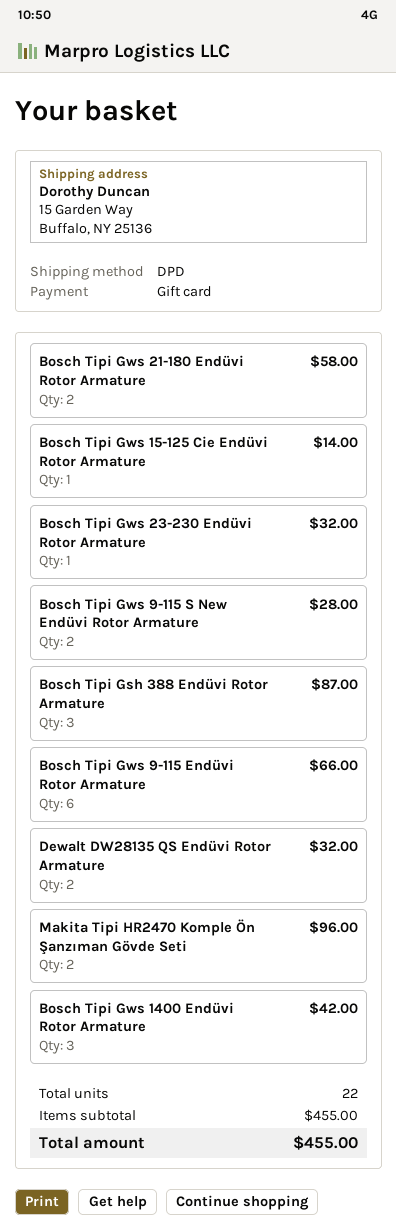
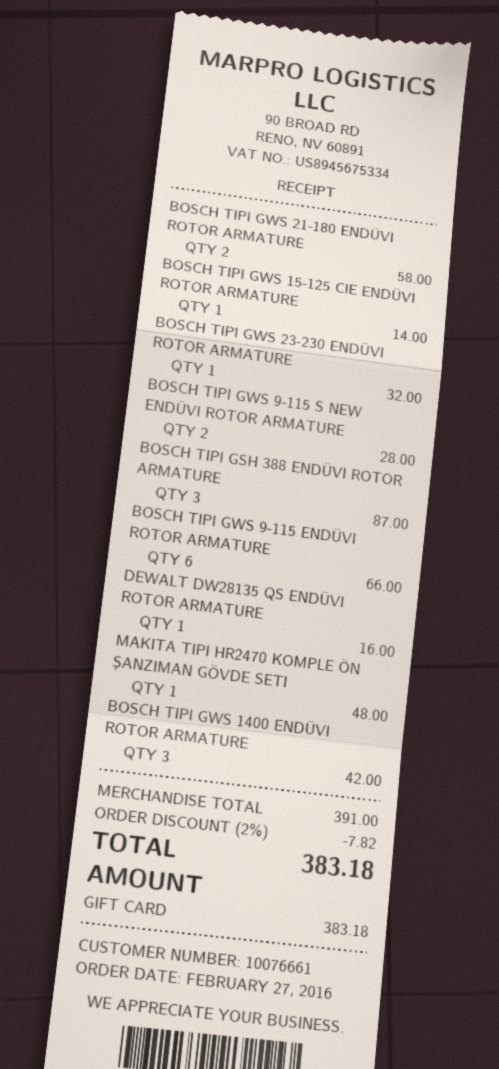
Dewalt DW28135 QS Endüvi Rotor Armature: 2 for 32.00 -> 1 for 16.00
Makita Tipi HR2470 Komple Ön Şanzıman Gövde Seti: 2 for 96.00 -> 1 for 48.00
subtotal: 455.00 -> 391.00
discount: none -> 2% = 7.82
total: 455.00 -> 383.18

